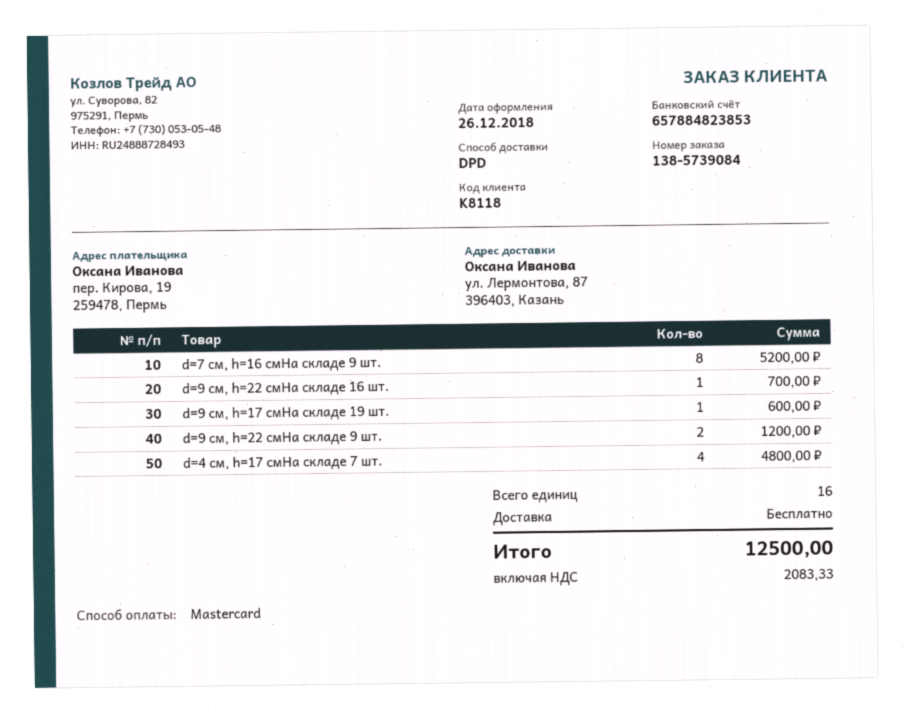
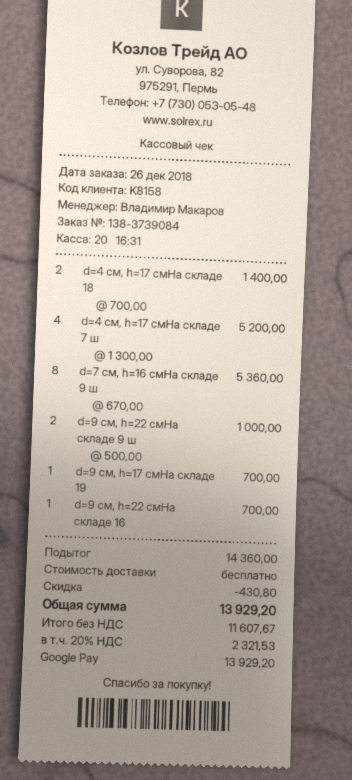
order number: 138-5739084 -> 138-3739084
customer number: K8118 -> K8158
payment method: Mastercard -> Google Pay
d=7 см, h=16 смНа складе 9 шт.: 8 for 5200.00 -> 8 for 5360.00
d=9 см, h=17 смНа складе 19 шт.: 1 for 600.00 -> 1 for 700.00
d=9 см, h=22 смНа складе 9 шт.: 2 for 1200.00 -> 2 for 1000.00
d=4 см, h=17 смНа складе 7 шт.: 4 for 4800.00 -> 4 for 5200.00
d=4 см, h=17 смНа складе 18: none -> 2 for 1400.00
discount: none -> 430.80
tax: 2083.33 -> 2321.53
total: 12500.00 -> 13929.20

